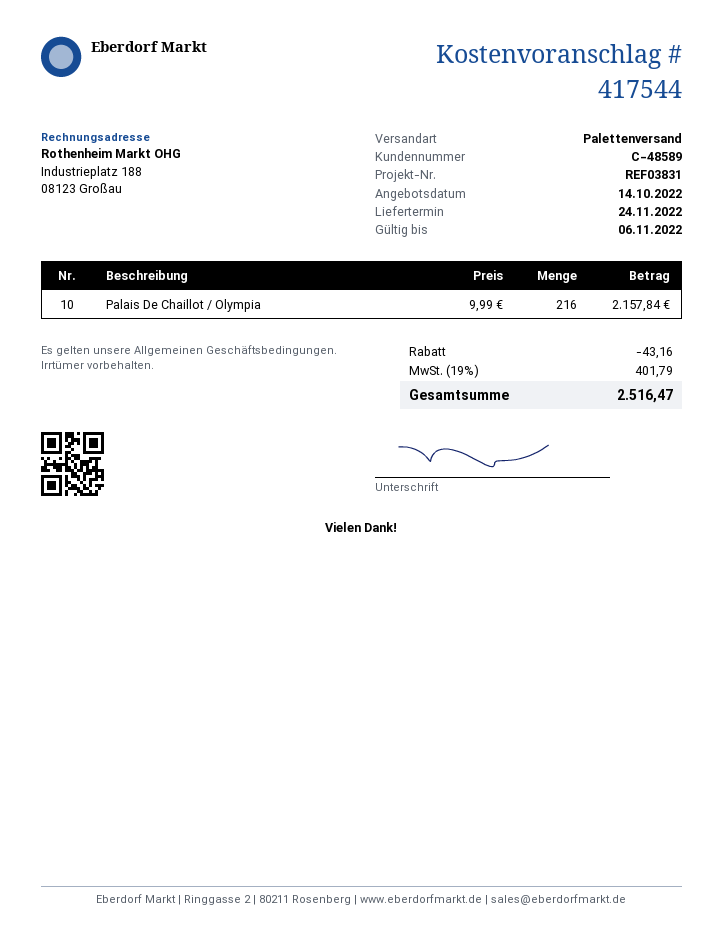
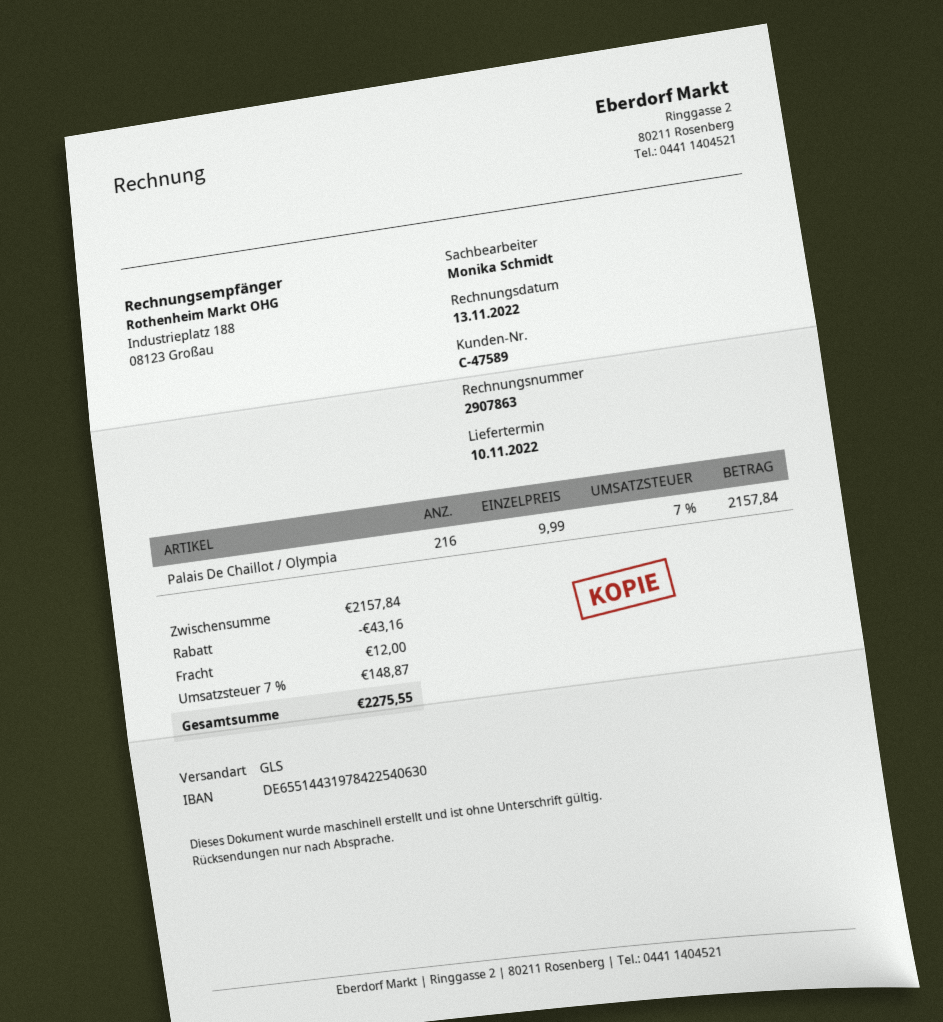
delivery date: 2022-11-24 -> 2022-11-10
customer number: C-48589 -> C-47589
shipping method: pallet freight -> GLS
shipping: none -> 12.00
tax: 19% = 401.79 -> 7% = 148.87
total: 2516.47 -> 2275.55

